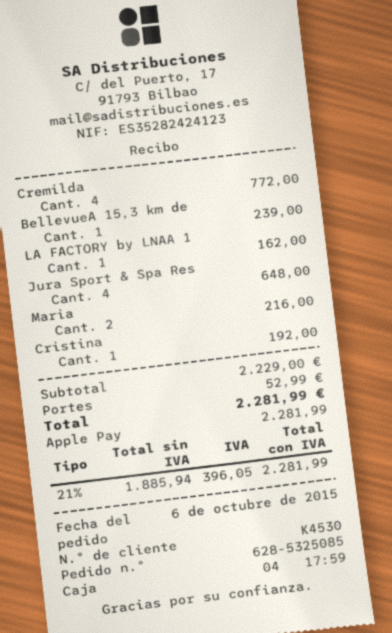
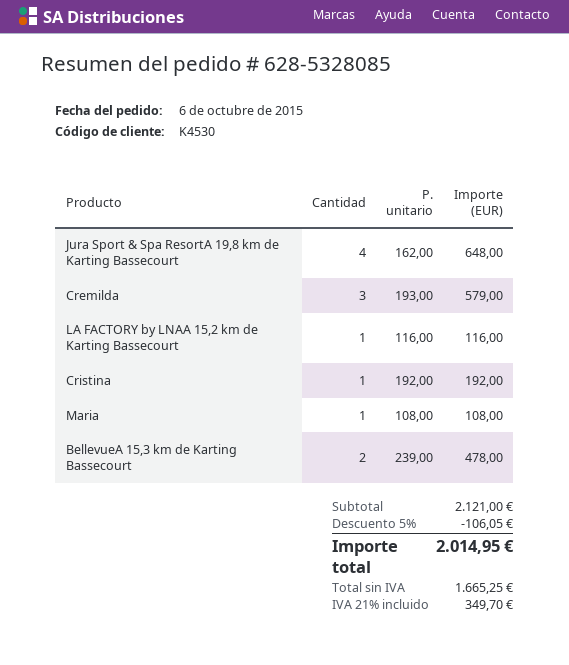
order number: 628-5325085 -> 628-5328085
Cremilda: 4 for 772.00 -> 3 for 579.00
BellevueA 15,3 km de: 1 for 239.00 -> 2 for 478.00
LA FACTORY by LNAA 1: 1 for 162.00 -> 1 for 116.00
Maria: 2 for 216.00 -> 1 for 108.00
subtotal: 2229.00 -> 2121.00
discount: none -> 5% = 106.05
shipping: 52.99 -> none
net: 1885.94 -> 1665.25
tax: 21% = 396.05 -> 21% = 349.70
total: 2281.99 -> 2014.95

